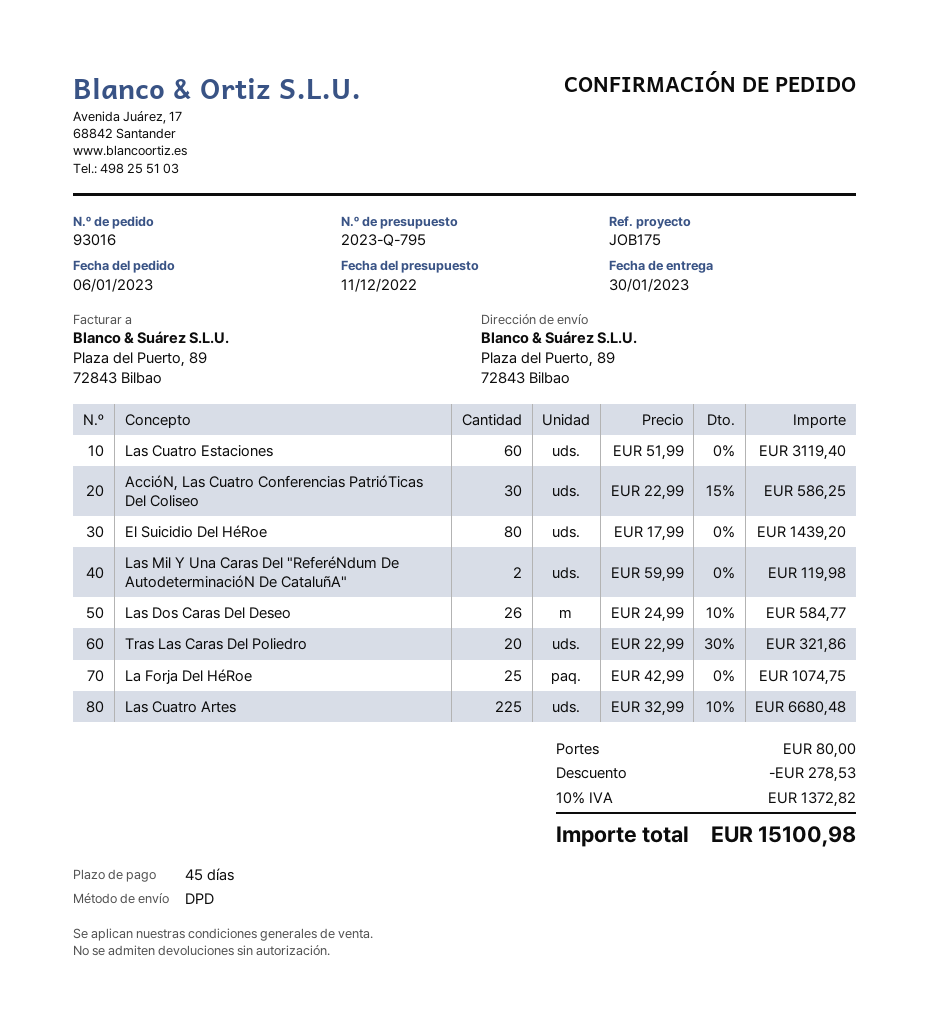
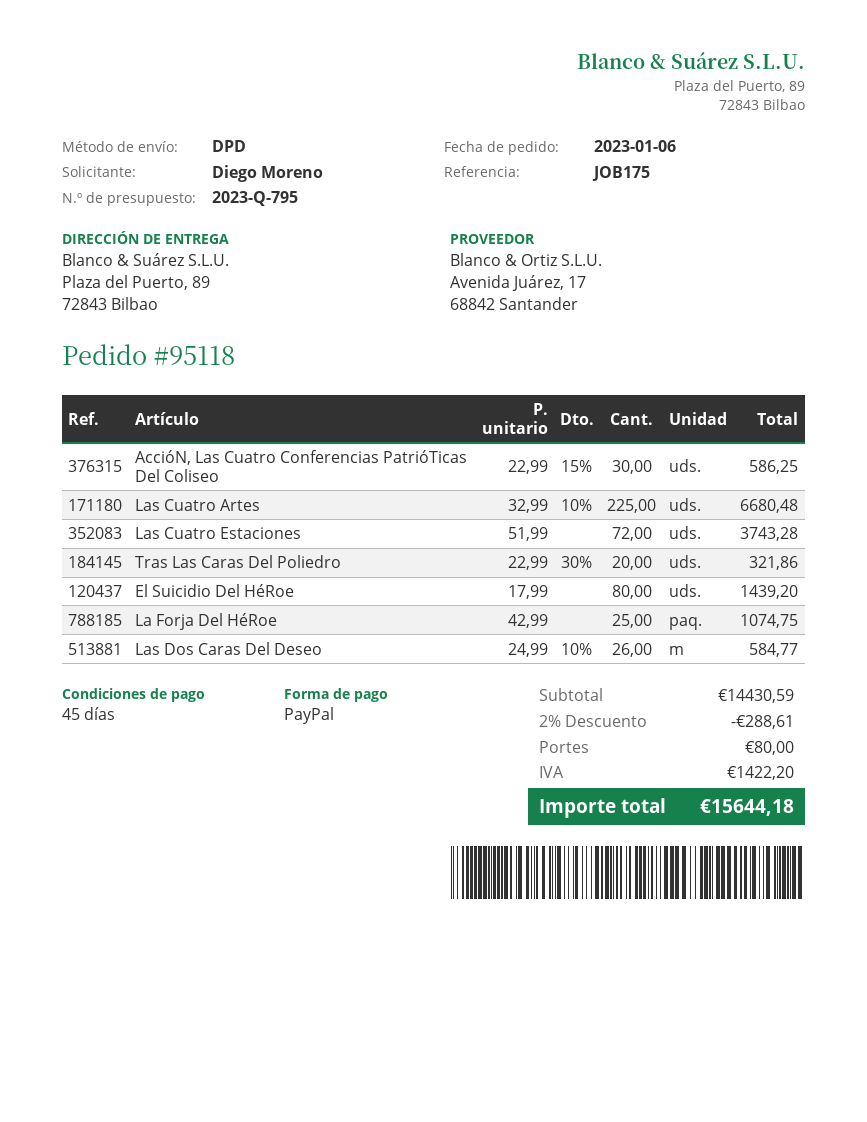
order number: 93016 -> 95118
Las Cuatro Estaciones: 60 x 51.99 = 3119.40 -> 72 x 51.99 = 3743.28
Las Mil Y Una Caras Del "ReferéNdum De AutodeterminacióN De CataluñA": 2 x 59.99 = 119.98 -> none
discount: 278.53 -> 288.61
tax: 1372.82 -> 1422.20
total: 15100.98 -> 15644.18

